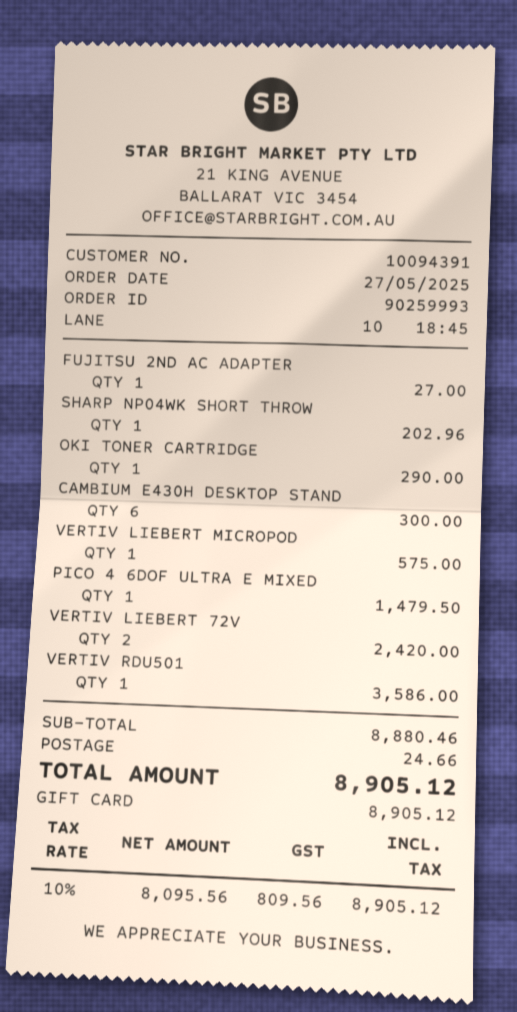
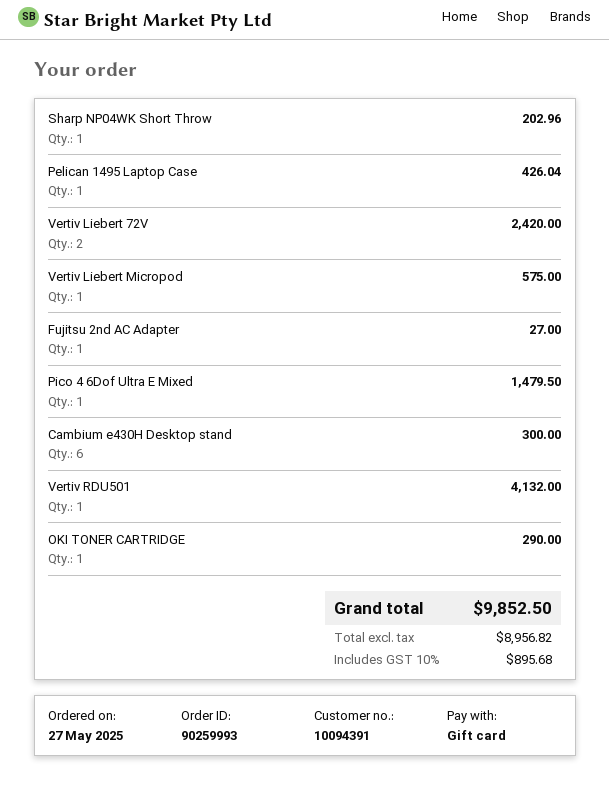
VERTIV RDU501: 1 for 3586.00 -> 1 for 4132.00
Pelican 1495 Laptop Case: none -> 1 for 426.04
shipping: 24.66 -> none
net: 8095.56 -> 8956.82
tax: 10% = 809.56 -> 10% = 895.68
total: 8905.12 -> 9852.50

